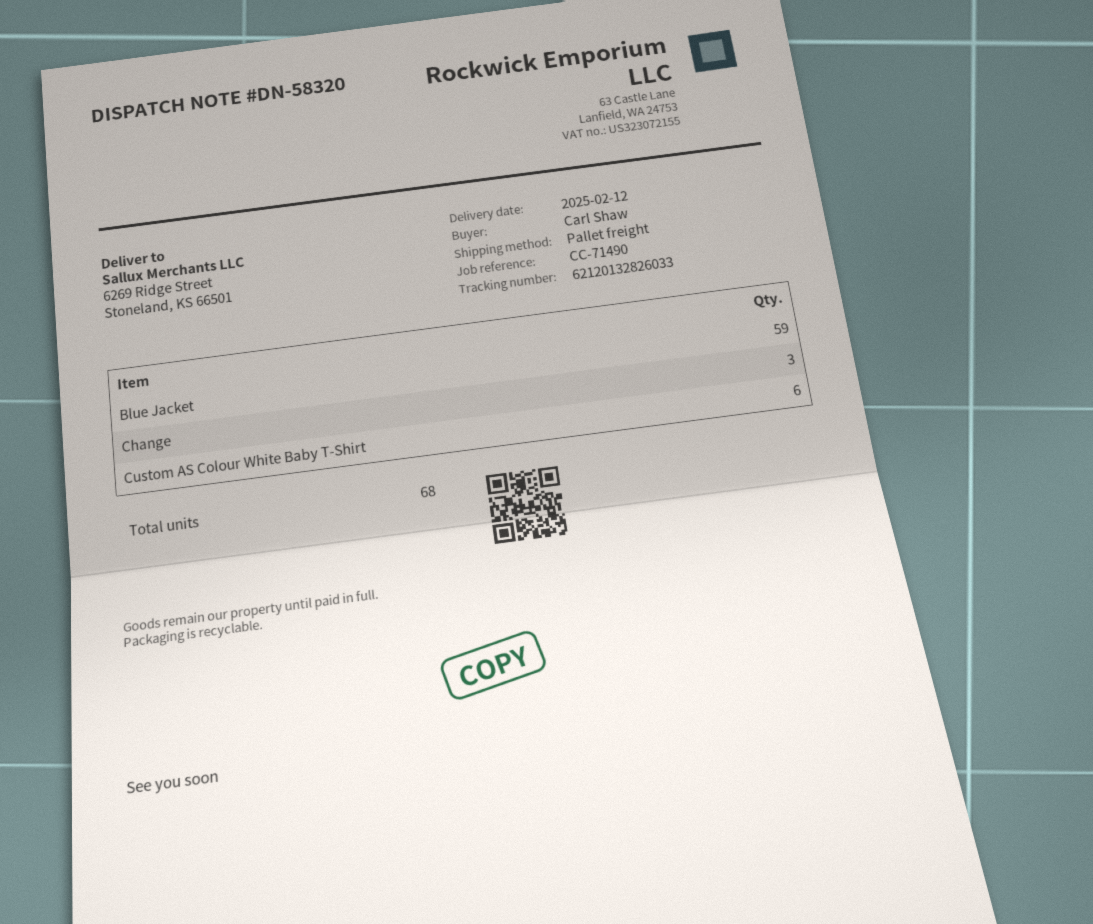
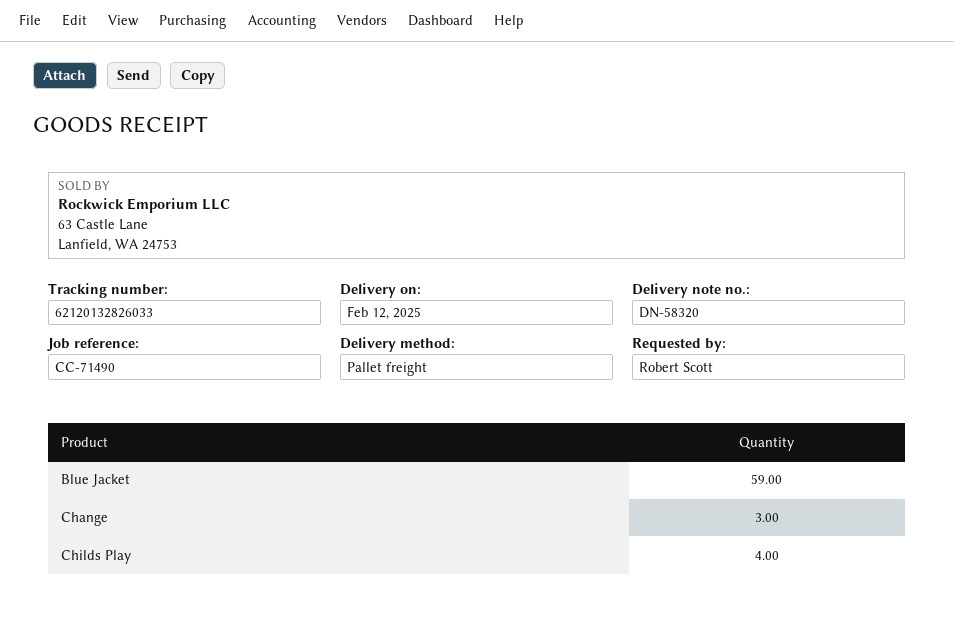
ordered by: Carl Shaw -> Robert Scott
Custom AS Colour White Baby T-Shirt: 6 -> none
Childs Play: none -> 4

